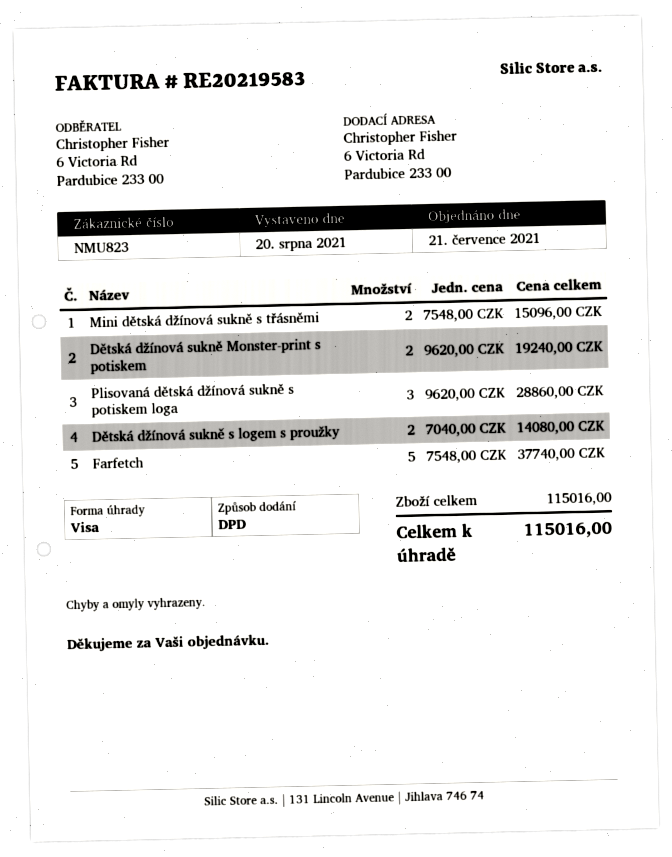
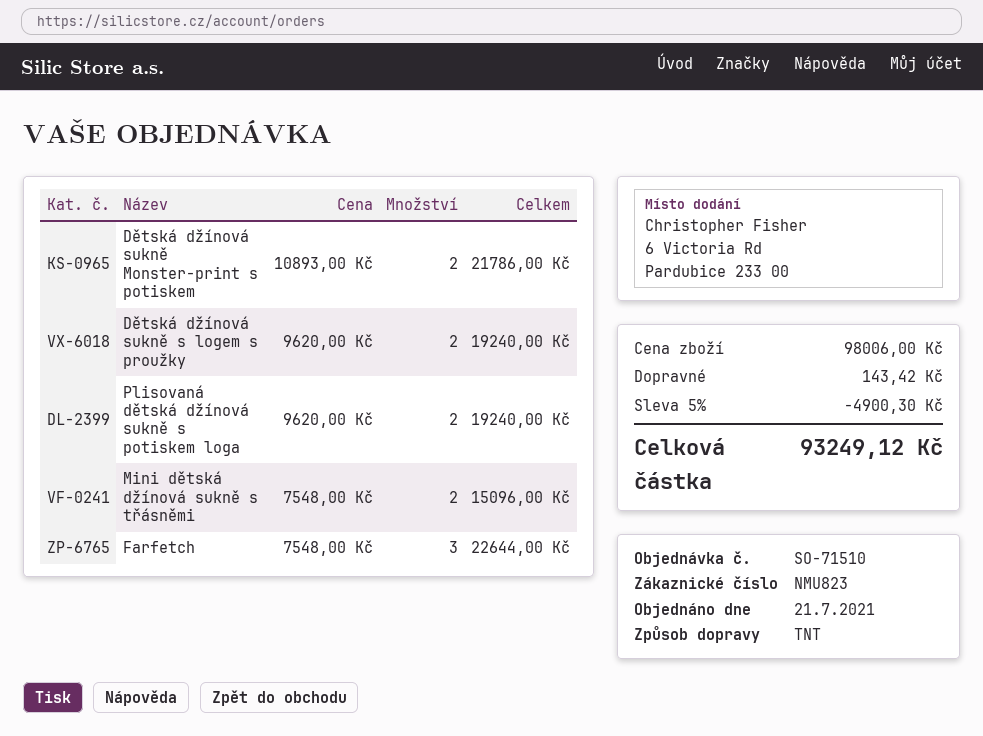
shipping method: DPD -> TNT
Dětská džínová sukně Monster-print s potiskem: 2 x 9620.00 = 19240.00 -> 2 x 10893.00 = 21786.00
Plisovaná dětská džínová sukně s potiskem loga: 3 x 9620.00 = 28860.00 -> 2 x 9620.00 = 19240.00
Dětská džínová sukně s logem s proužky: 2 x 7040.00 = 14080.00 -> 2 x 9620.00 = 19240.00
Farfetch: 5 x 7548.00 = 37740.00 -> 3 x 7548.00 = 22644.00
subtotal: 115016.00 -> 98006.00
discount: none -> 5% = 4900.30
shipping: none -> 143.42
total: 115016.00 -> 93249.12

